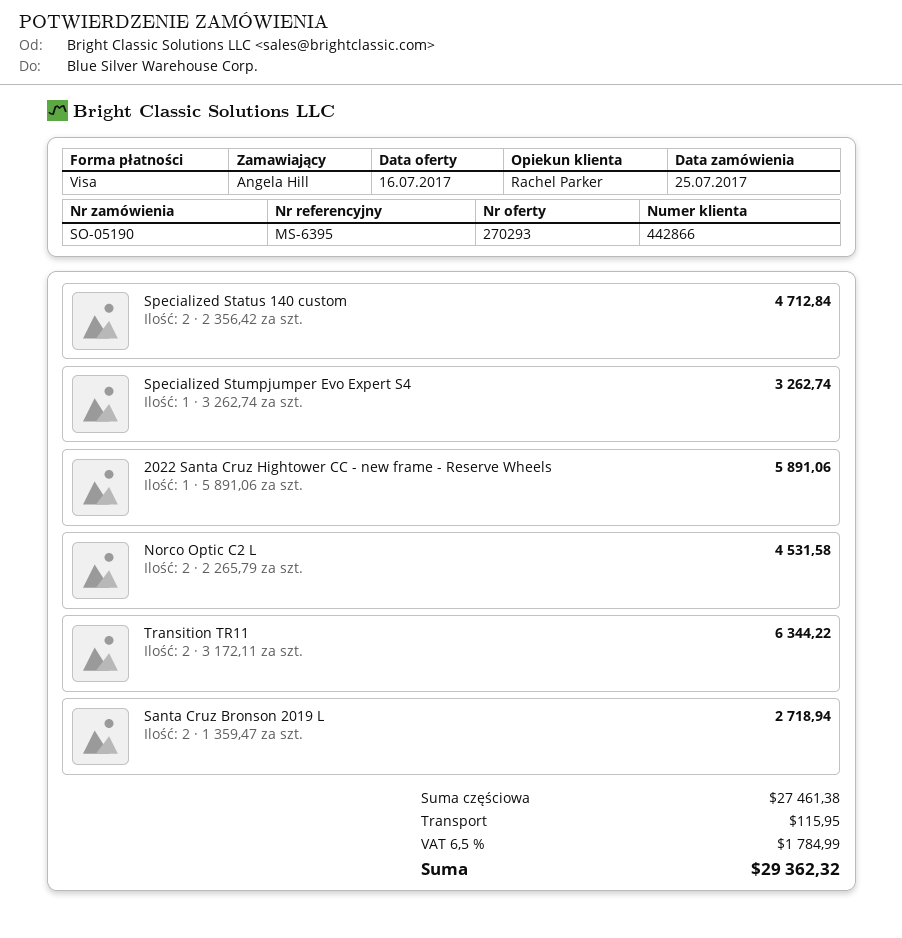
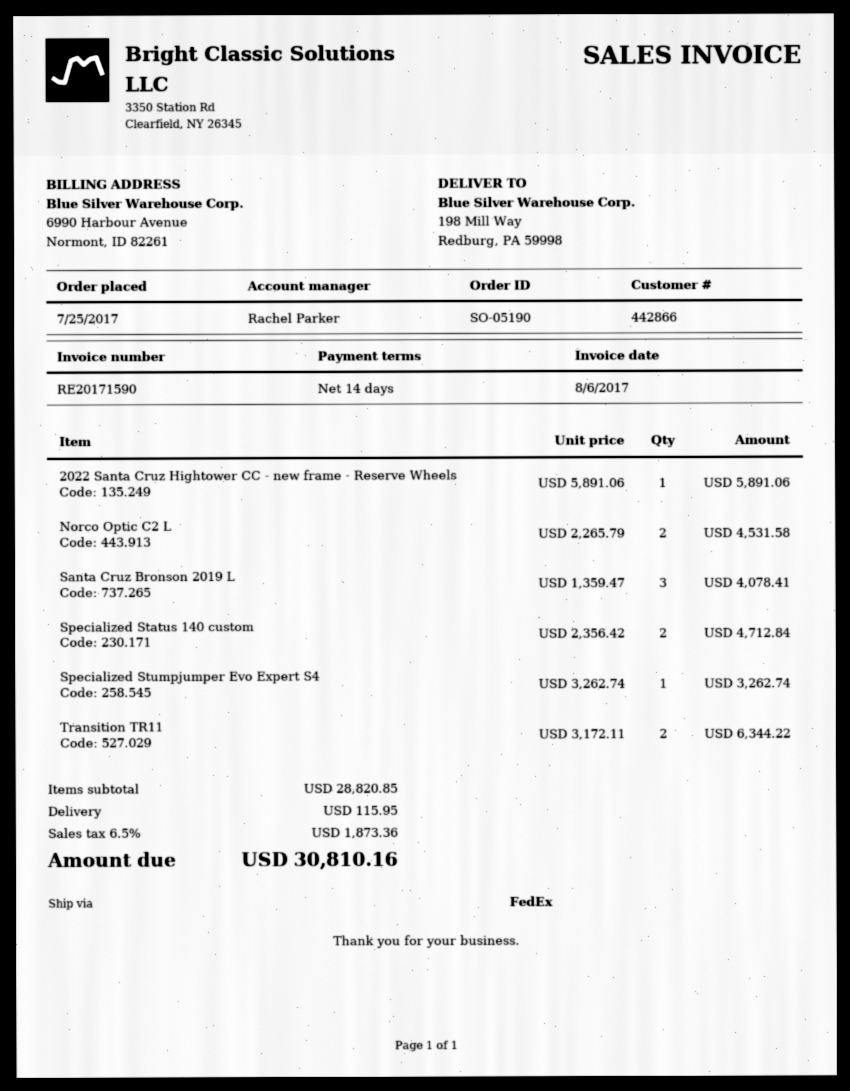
Santa Cruz Bronson 2019 L: 2 x 1359.47 = 2718.94 -> 3 x 1359.47 = 4078.41
subtotal: 27461.38 -> 28820.85
tax: 6.5% = 1784.99 -> 6.5% = 1873.36
total: 29362.32 -> 30810.16

